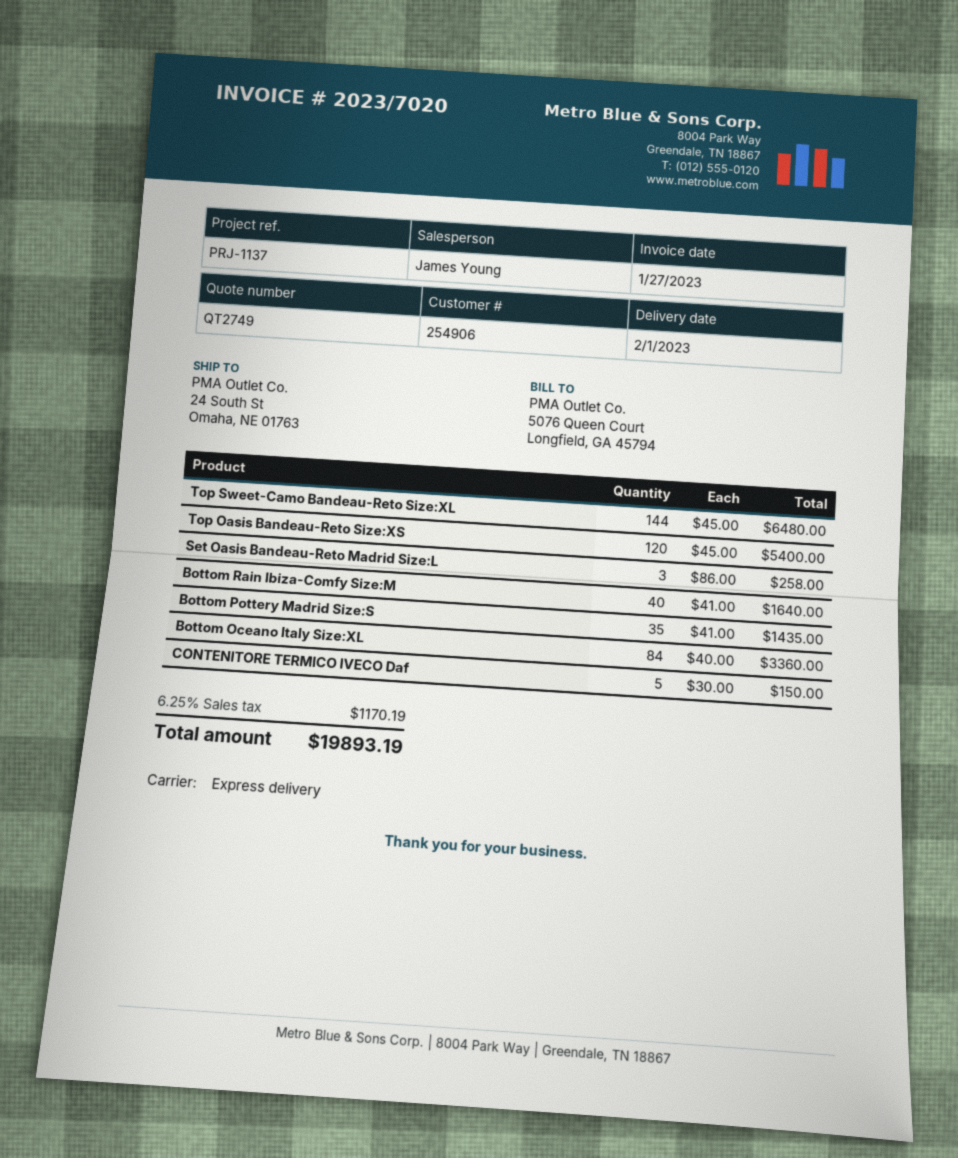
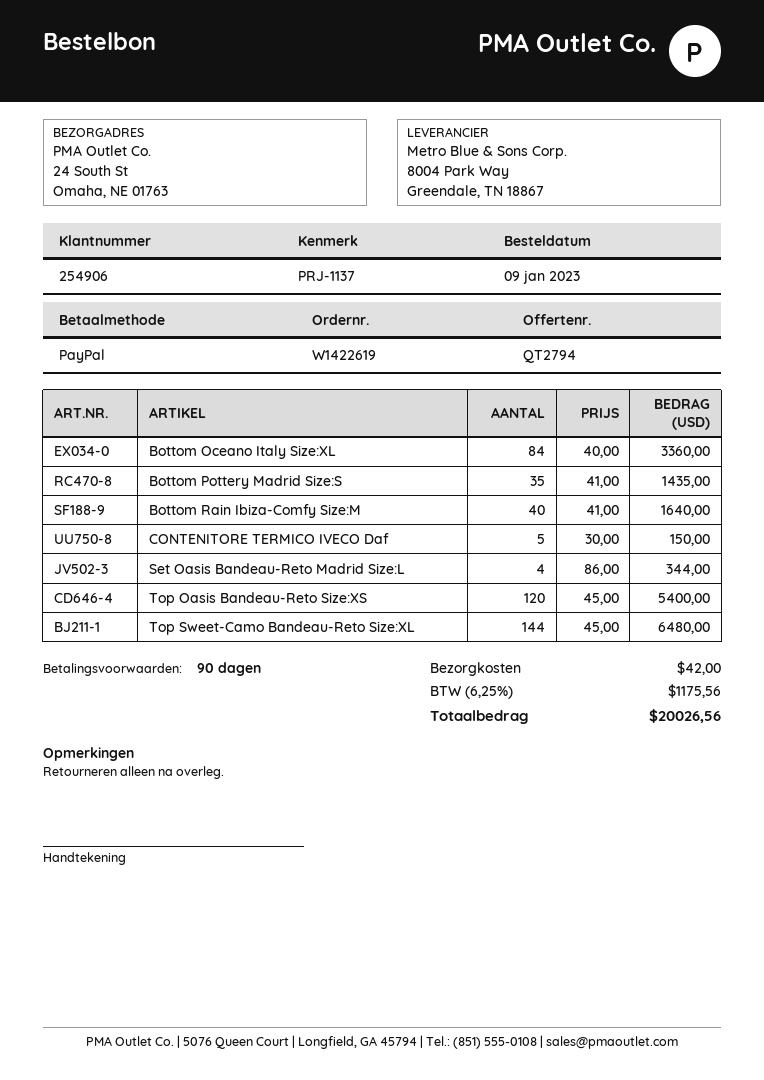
quote number: QT2749 -> QT2794
Set Oasis Bandeau-Reto Madrid Size:L: 3 x 86.00 = 258.00 -> 4 x 86.00 = 344.00
shipping: none -> 42.00
tax: 6.25% = 1170.19 -> 6.25% = 1175.56
total: 19893.19 -> 20026.56

